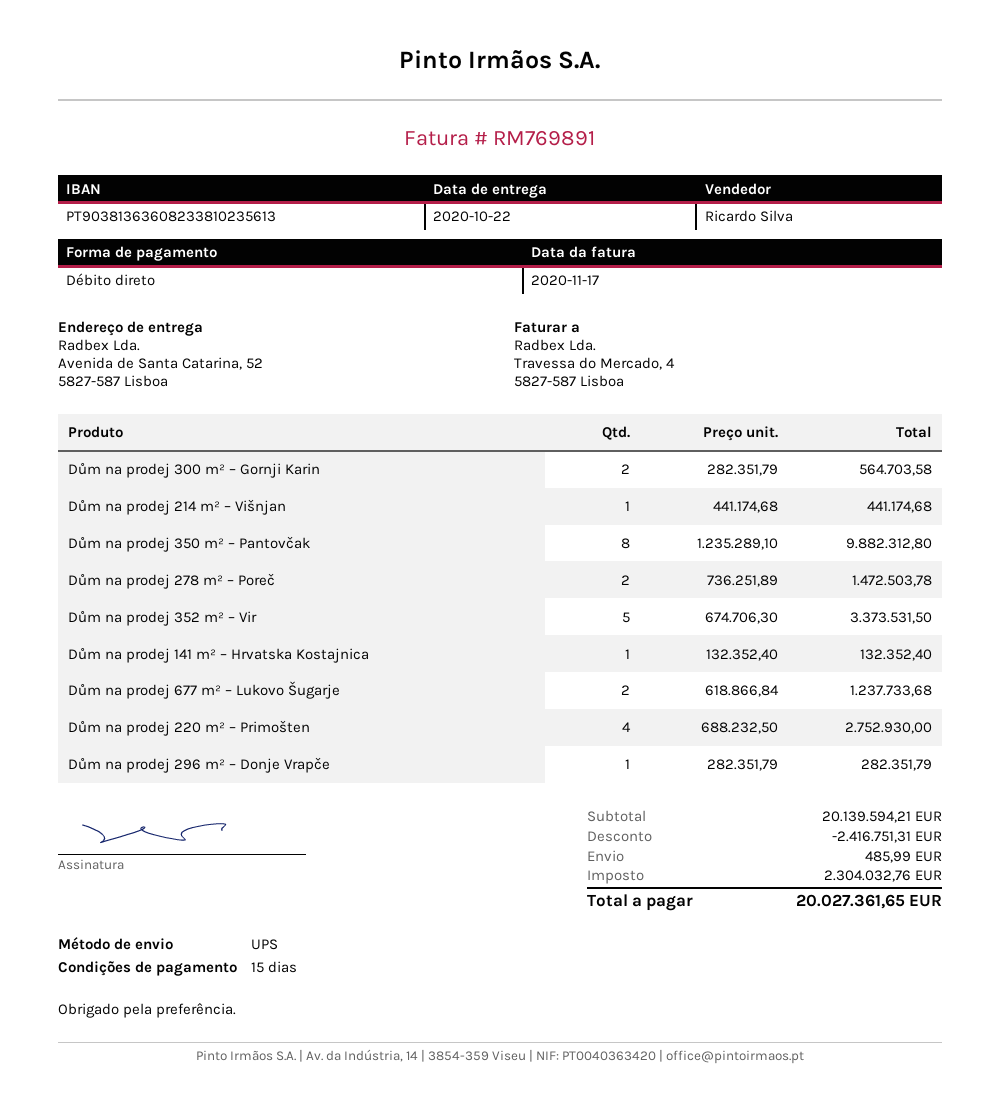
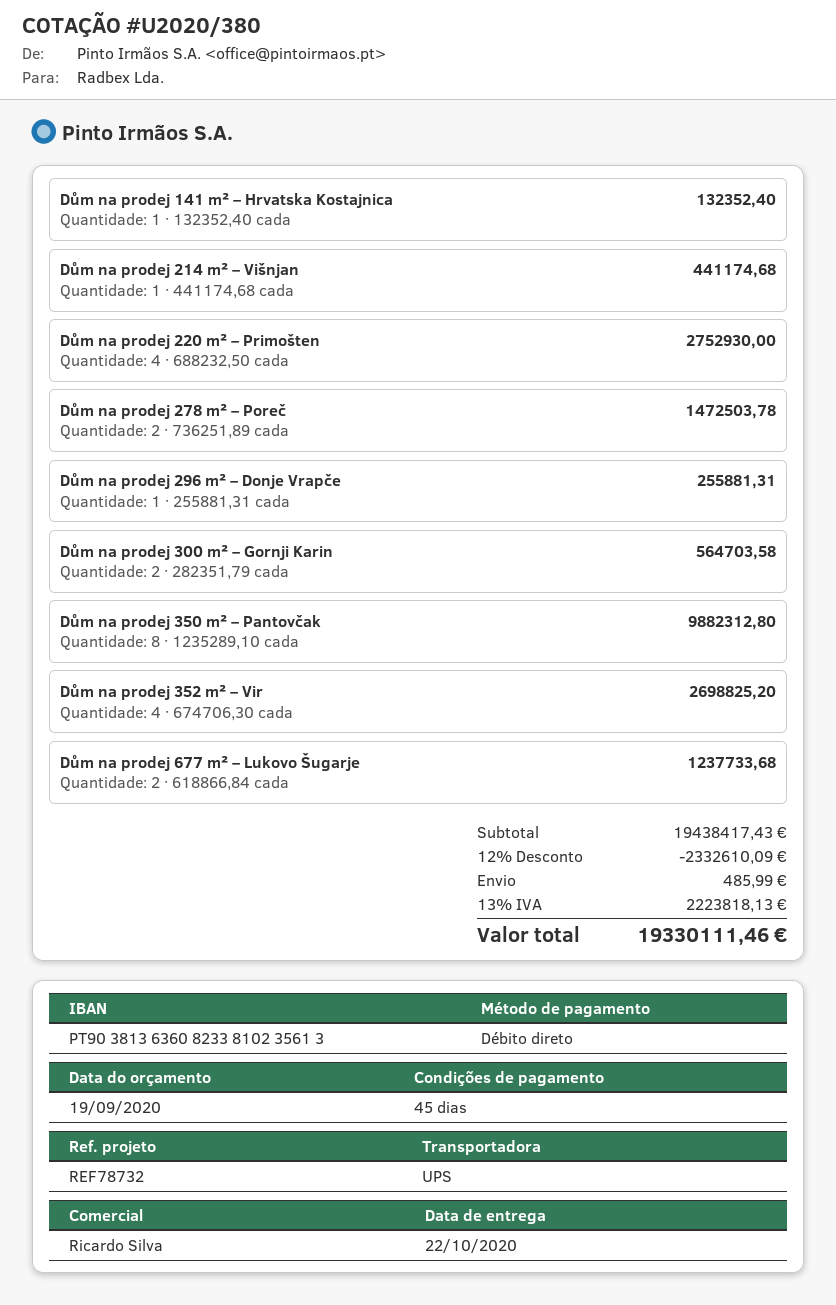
payment terms: 15 days -> 45 days
Dům na prodej 352 m² – Vir: 5 x 674706.30 = 3373531.50 -> 4 x 674706.30 = 2698825.20
Dům na prodej 296 m² – Donje Vrapče: 1 x 282351.79 = 282351.79 -> 1 x 255881.31 = 255881.31
subtotal: 20139594.21 -> 19438417.43
discount: 2416751.31 -> 2332610.09
tax: 2304032.76 -> 2223818.13
total: 20027361.65 -> 19330111.46

